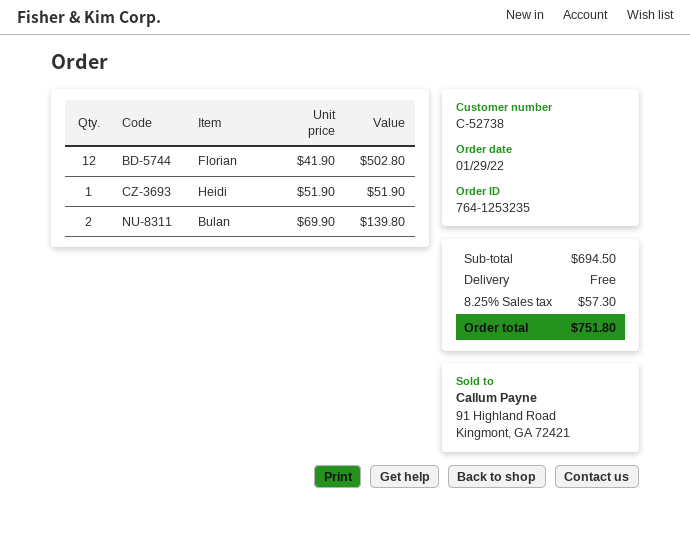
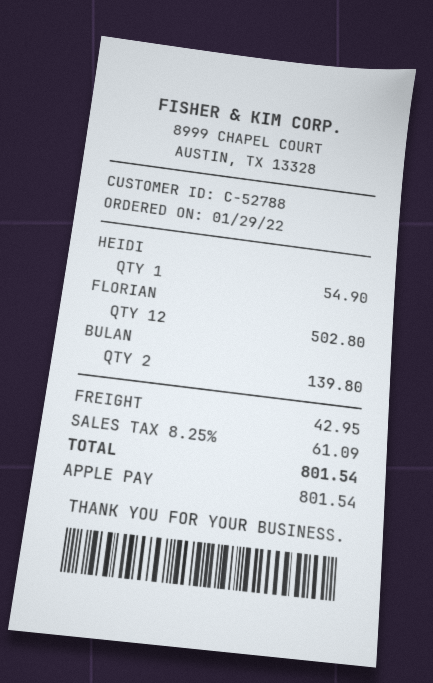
customer number: C-52738 -> C-52788
Heidi: 1 for 51.90 -> 1 for 54.90
shipping: 0.00 -> 42.95
tax: 8.25% = 57.30 -> 8.25% = 61.09
total: 751.80 -> 801.54

